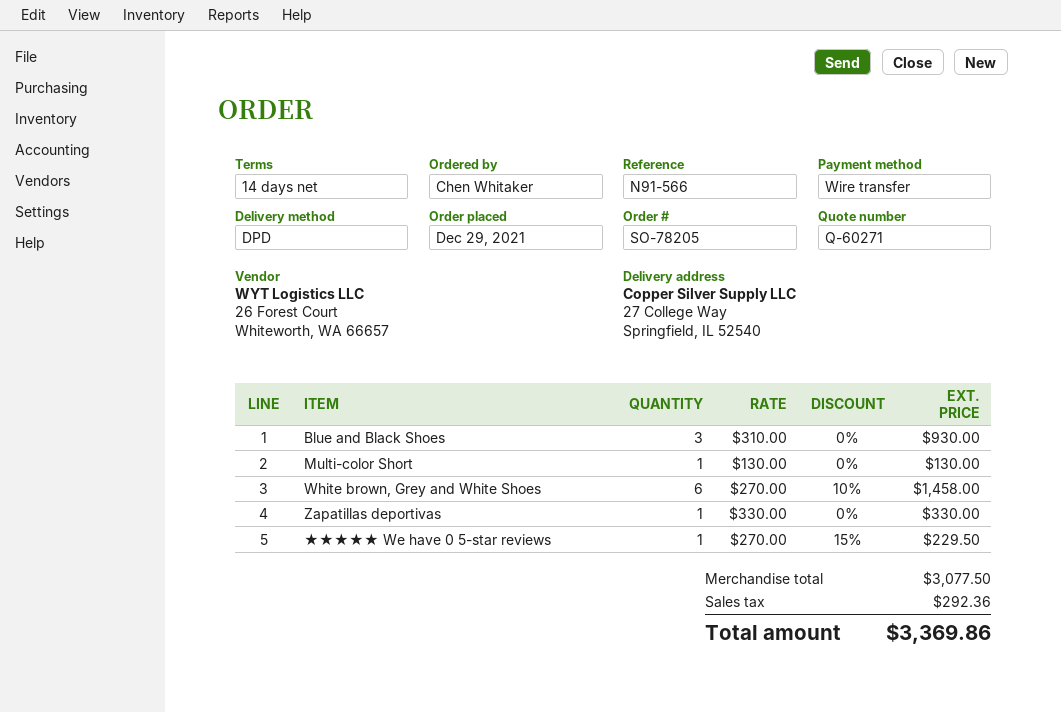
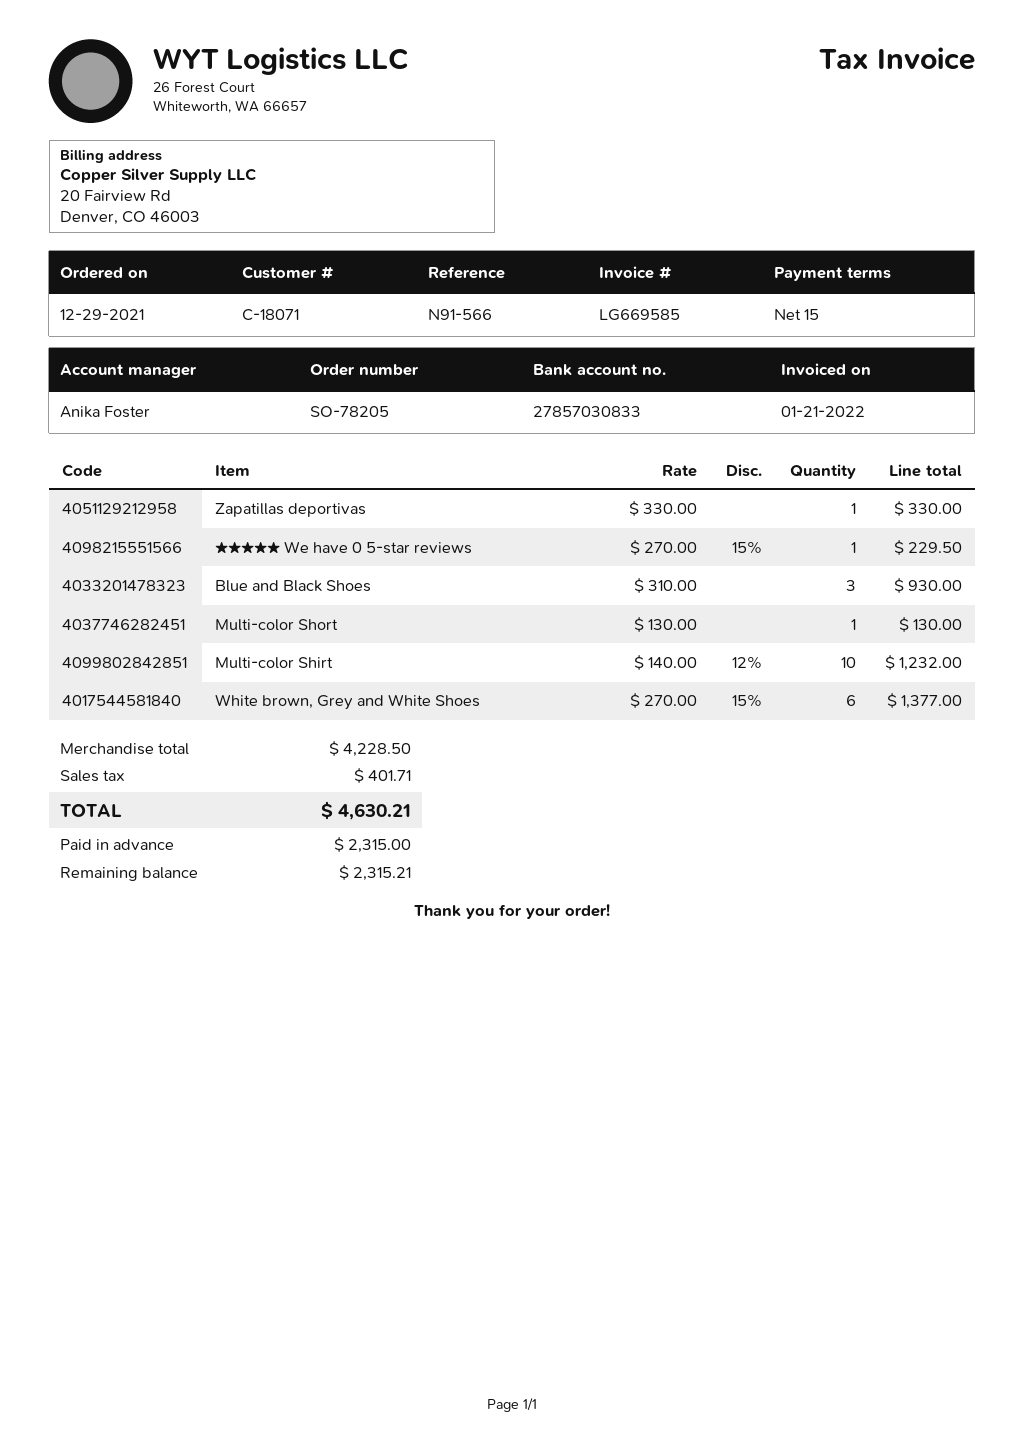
payment terms: 14 days -> 15 days
White brown, Grey and White Shoes: 6 x 270.00 - 10% = 1458.00 -> 6 x 270.00 - 15% = 1377.00
Multi-color Shirt: none -> 10 x 140.00 - 12% = 1232.00
subtotal: 3077.50 -> 4228.50
tax: 292.36 -> 401.71
total: 3369.86 -> 4630.21

